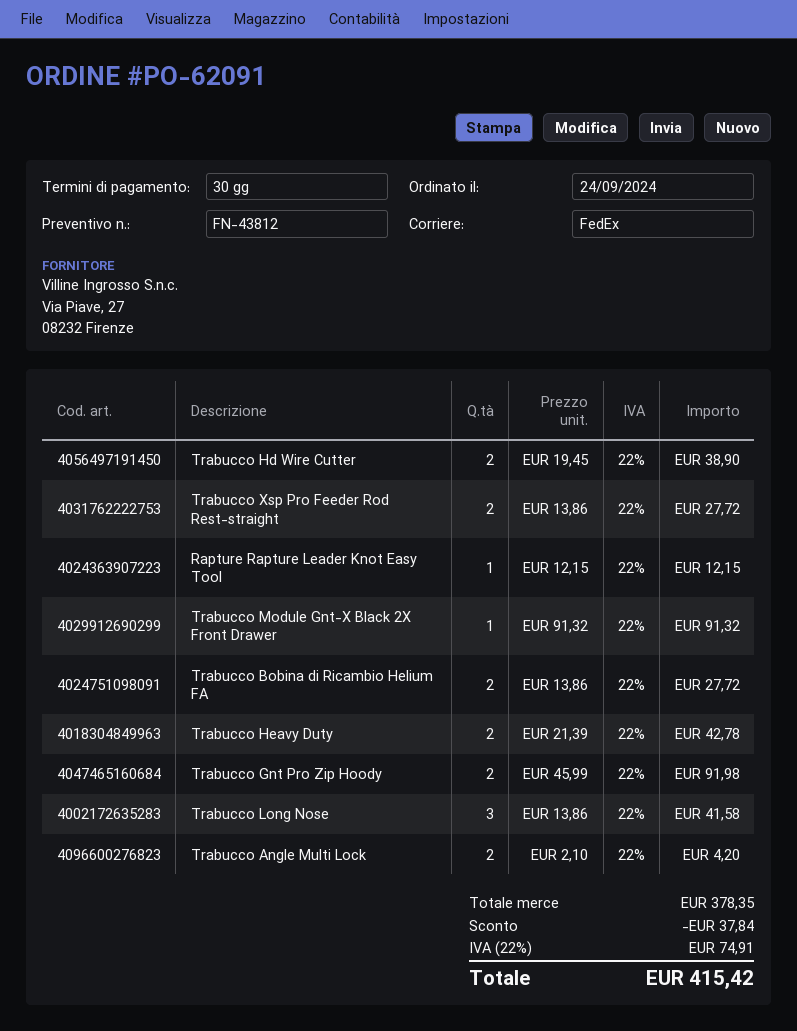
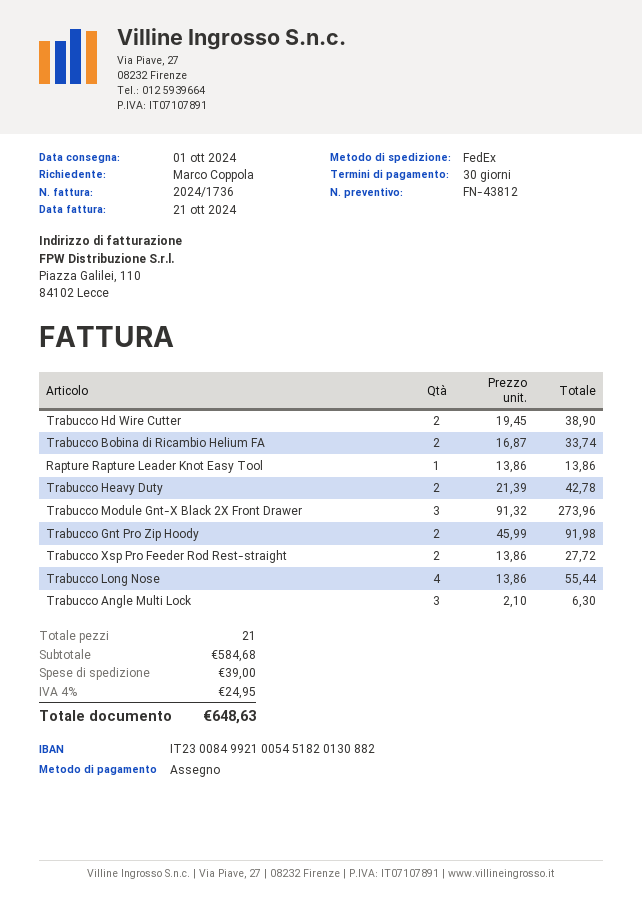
Rapture Rapture Leader Knot Easy Tool: 1 x 12.15 = 12.15 -> 1 x 13.86 = 13.86
Trabucco Module Gnt-X Black 2X Front Drawer: 1 x 91.32 = 91.32 -> 3 x 91.32 = 273.96
Trabucco Bobina di Ricambio Helium FA: 2 x 13.86 = 27.72 -> 2 x 16.87 = 33.74
Trabucco Long Nose: 3 x 13.86 = 41.58 -> 4 x 13.86 = 55.44
Trabucco Angle Multi Lock: 2 x 2.10 = 4.20 -> 3 x 2.10 = 6.30
subtotal: 378.35 -> 584.68
discount: 37.84 -> none
shipping: none -> 39.00
tax: 22% = 74.91 -> 4% = 24.95
total: 415.42 -> 648.63

